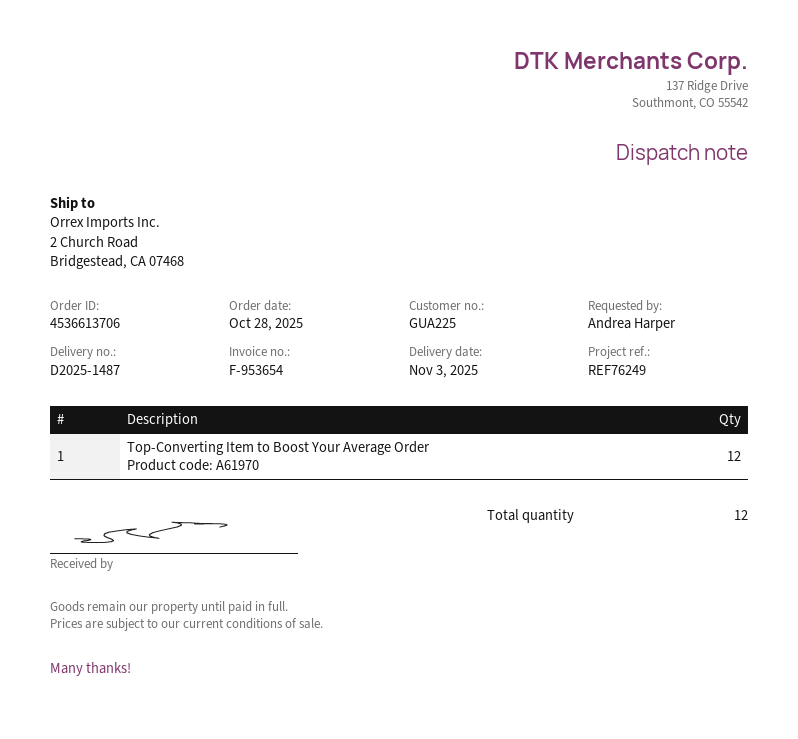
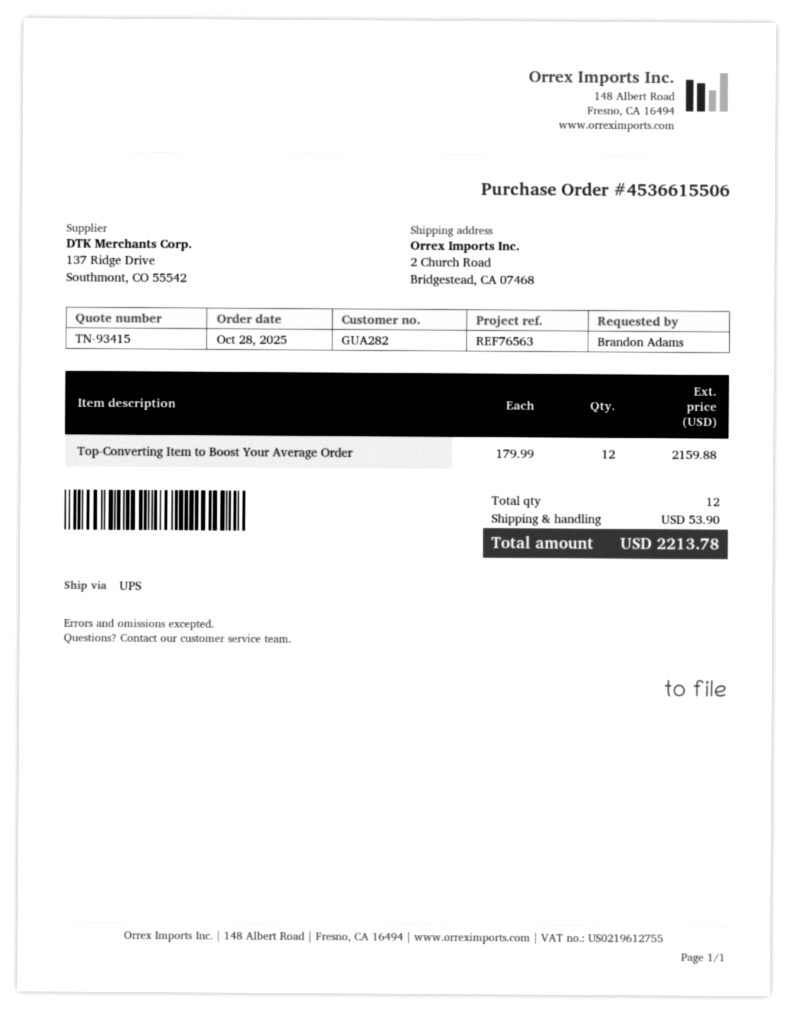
order number: 4536613706 -> 4536615506
customer number: GUA225 -> GUA282
reference: REF76249 -> REF76563
ordered by: Andrea Harper -> Brandon Adams

